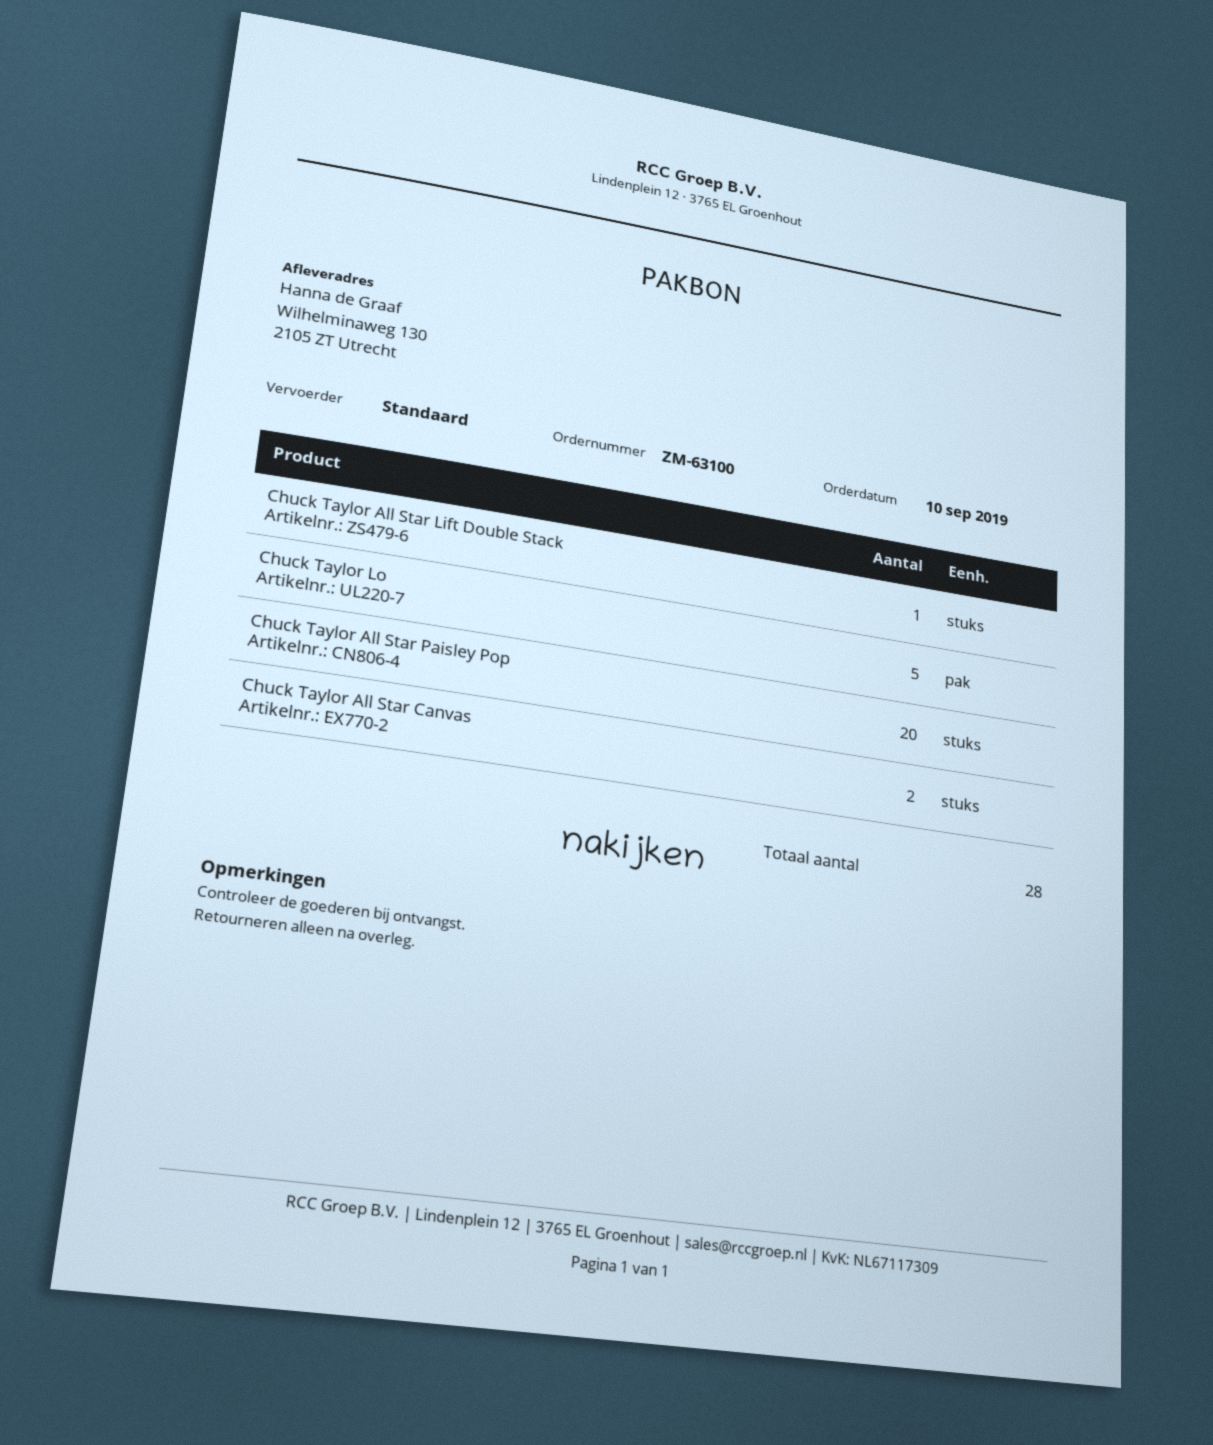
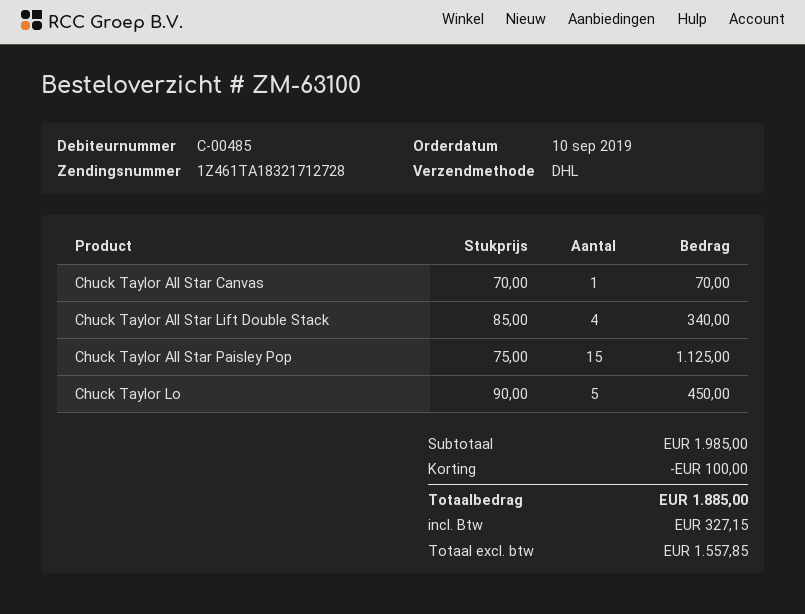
shipping method: standard -> DHL
Chuck Taylor All Star Lift Double Stack: 1 -> 4
Chuck Taylor All Star Paisley Pop: 20 -> 15
Chuck Taylor All Star Canvas: 2 -> 1

